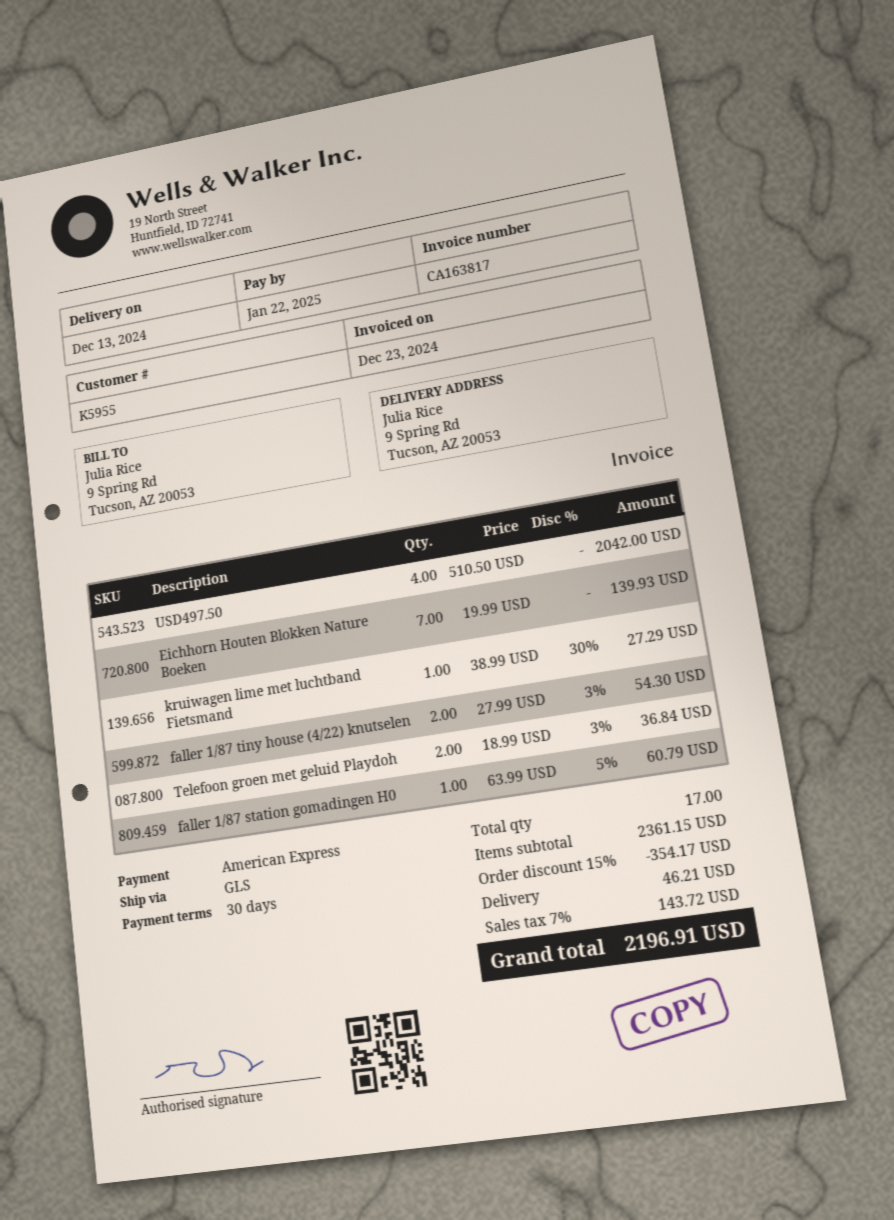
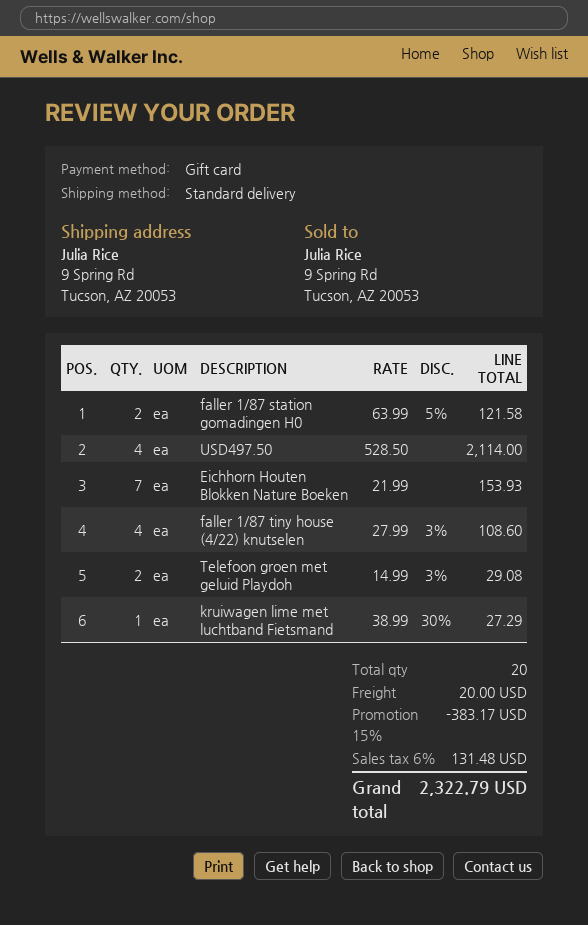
payment method: American Express -> gift card
shipping method: GLS -> standard
USD497.50: 4 x 510.50 = 2042.00 -> 4 x 528.50 = 2114.00
Eichhorn Houten Blokken Nature Boeken: 7 x 19.99 = 139.93 -> 7 x 21.99 = 153.93
faller 1/87 tiny house (4/22) knutselen: 2 x 27.99 - 3% = 54.30 -> 4 x 27.99 - 3% = 108.60
Telefoon groen met geluid Playdoh: 2 x 18.99 - 3% = 36.84 -> 2 x 14.99 - 3% = 29.08
faller 1/87 station gomadingen H0: 1 x 63.99 - 5% = 60.79 -> 2 x 63.99 - 5% = 121.58
total quantity: 17 -> 20
discount: 15% = 354.17 -> 15% = 383.17
shipping: 46.21 -> 20.00
tax: 7% = 143.72 -> 6% = 131.48
total: 2196.91 -> 2322.79

